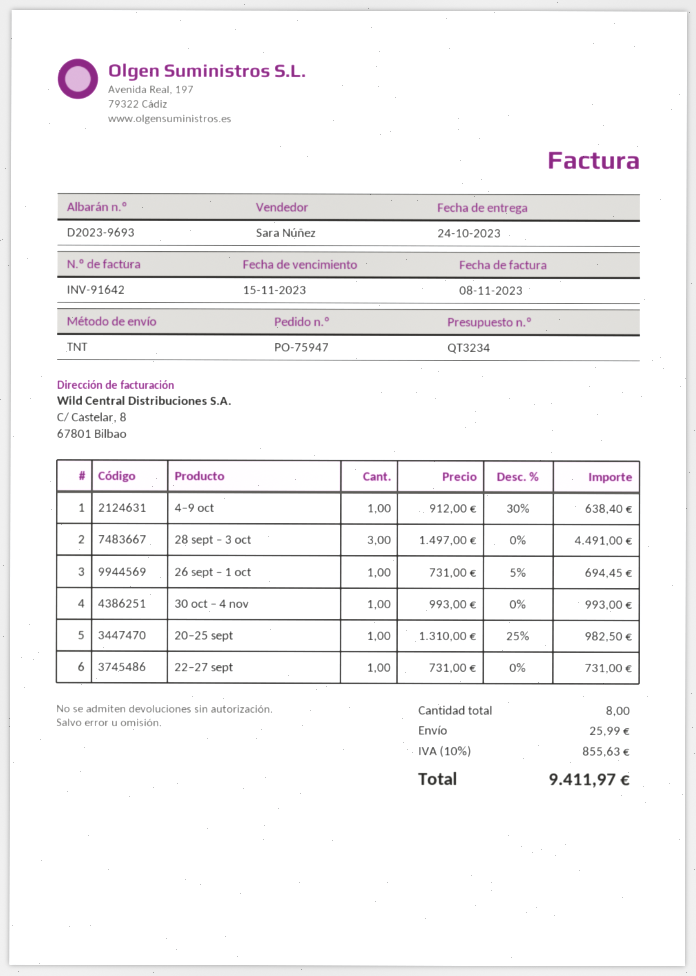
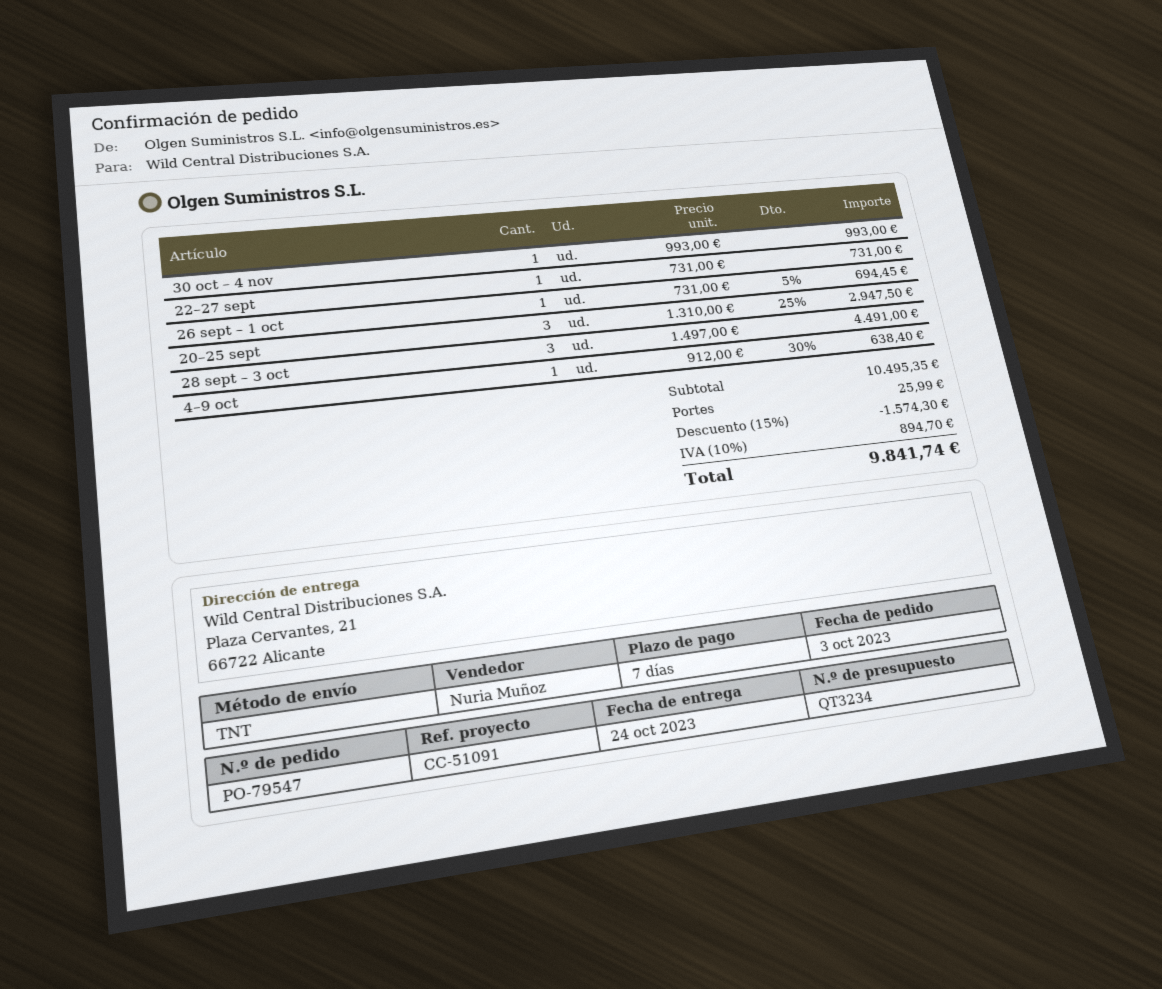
order number: PO-75947 -> PO-79547
sales rep: Sara Núñez -> Nuria Muñoz
20–25 sept: 1 x 1310.00 - 25% = 982.50 -> 3 x 1310.00 - 25% = 2947.50
discount: none -> 15% = 1574.30
tax: 10% = 855.63 -> 10% = 894.70
total: 9411.97 -> 9841.74

